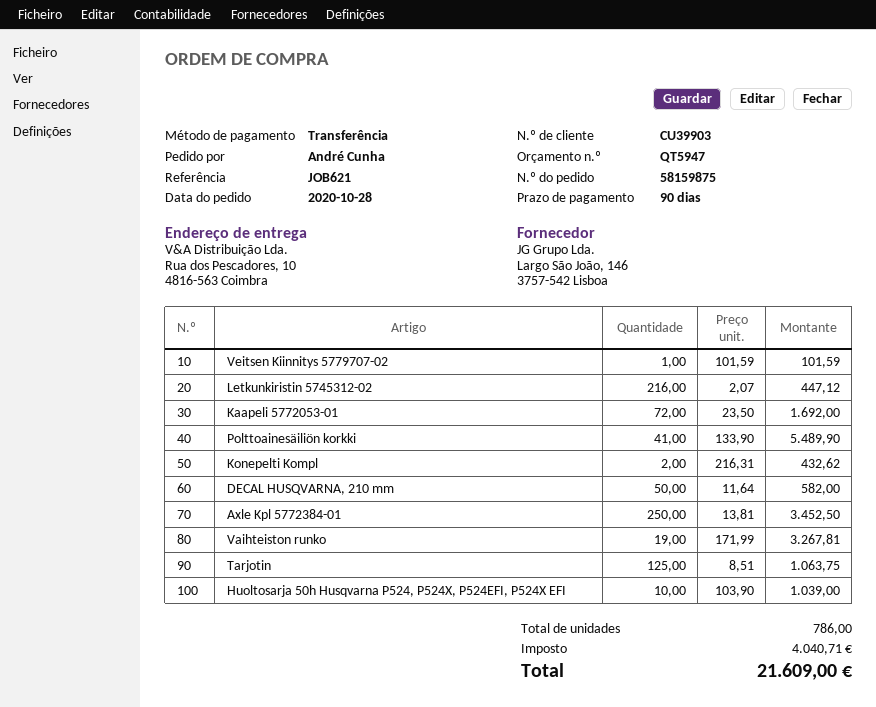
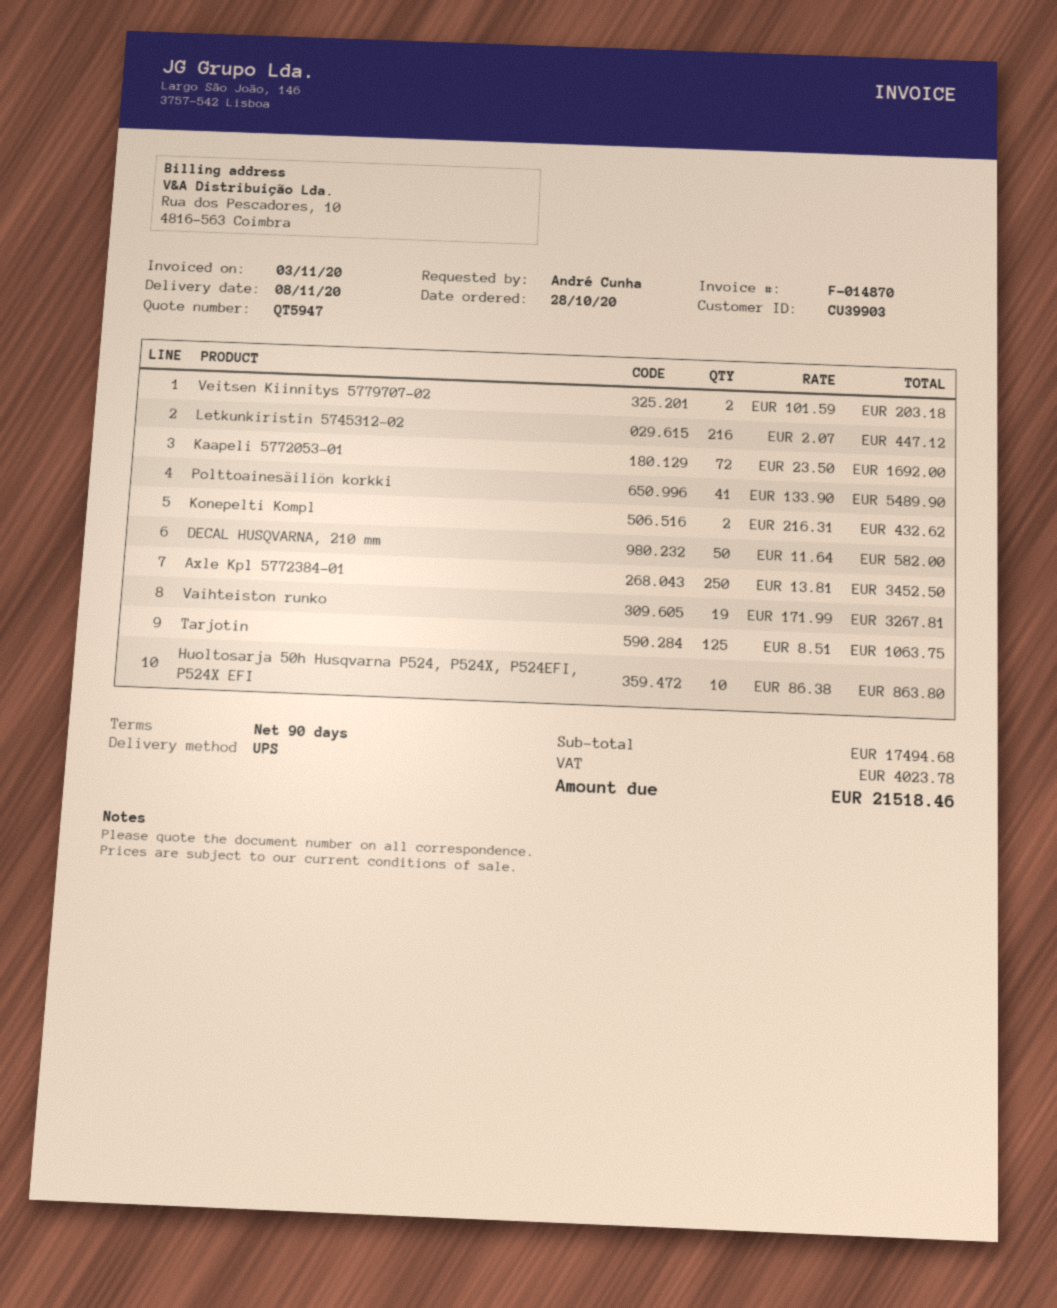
Veitsen Kiinnitys 5779707-02: 1 x 101.59 = 101.59 -> 2 x 101.59 = 203.18
Huoltosarja 50h Husqvarna P524, P524X, P524EFI, P524X EFI: 10 x 103.90 = 1039.00 -> 10 x 86.38 = 863.80
tax: 4040.71 -> 4023.78
total: 21609.00 -> 21518.46

